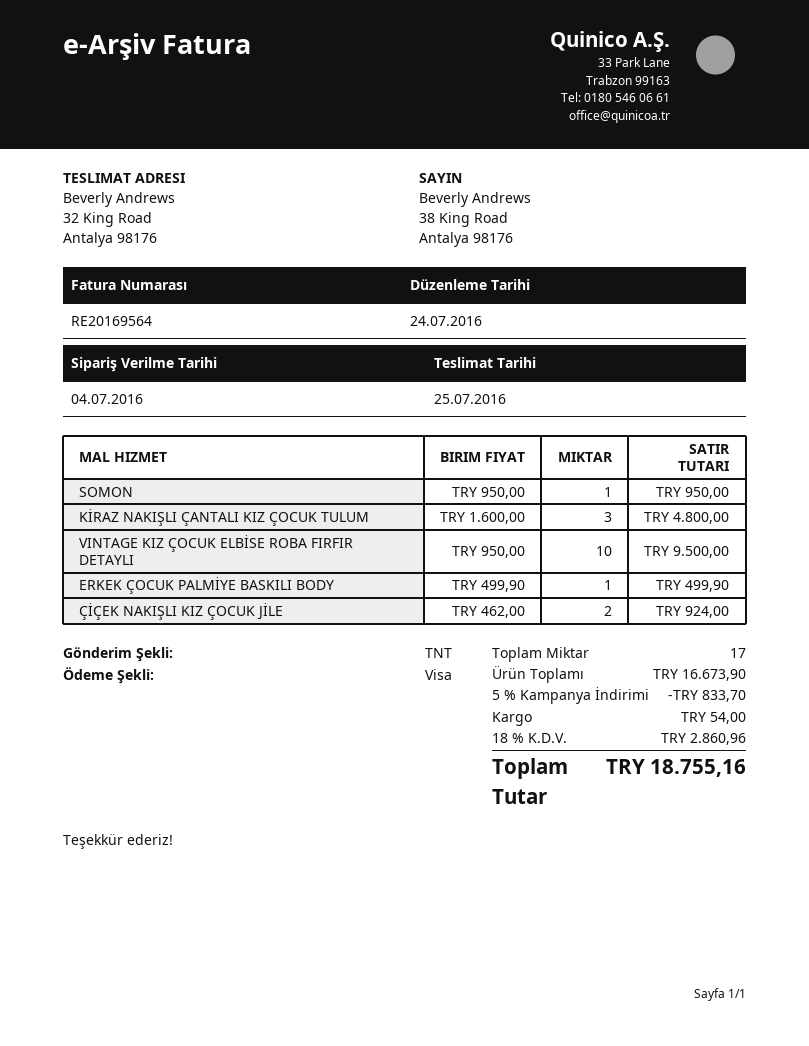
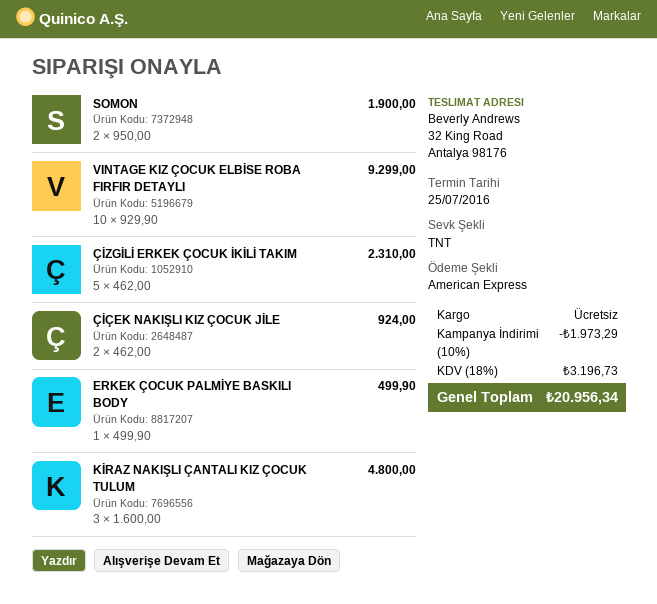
payment method: Visa -> American Express
SOMON: 1 x 950.00 = 950.00 -> 2 x 950.00 = 1900.00
VINTAGE KIZ ÇOCUK ELBİSE ROBA FIRFIR DETAYLI: 10 x 950.00 = 9500.00 -> 10 x 929.90 = 9299.00
ÇİZGİLİ ERKEK ÇOCUK İKİLİ TAKIM: none -> 5 x 462.00 = 2310.00
discount: 5% = 833.70 -> 10% = 1973.29
shipping: 54.00 -> 0.00
tax: 18% = 2860.96 -> 18% = 3196.73
total: 18755.16 -> 20956.34

